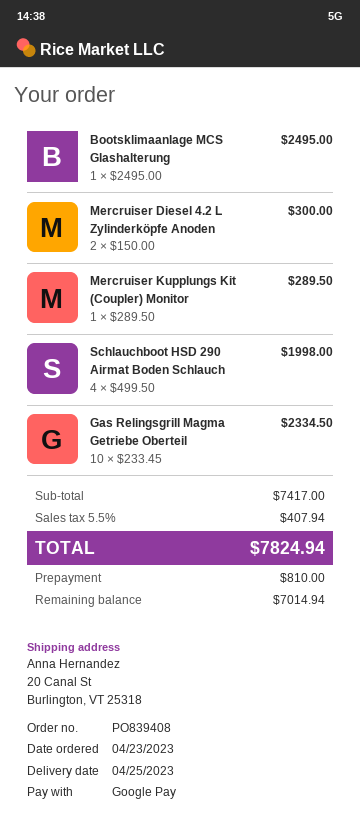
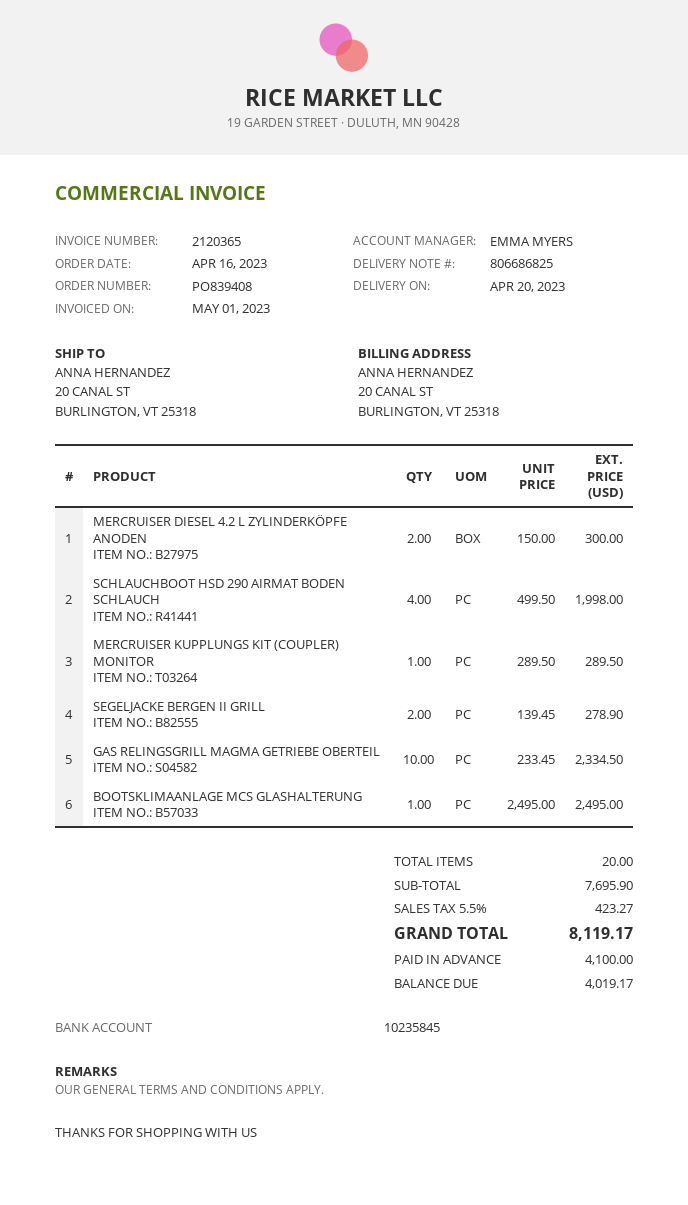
order date: 2023-04-23 -> 2023-04-16
delivery date: 2023-04-25 -> 2023-04-20
SEGELJACKE BERGEN II GRILL: none -> 2 x 139.45 = 278.90
subtotal: 7417.00 -> 7695.90
tax: 5.5% = 407.94 -> 5.5% = 423.27
total: 7824.94 -> 8119.17
deposit: 810.00 -> 4100.00
balance: 7014.94 -> 4019.17

